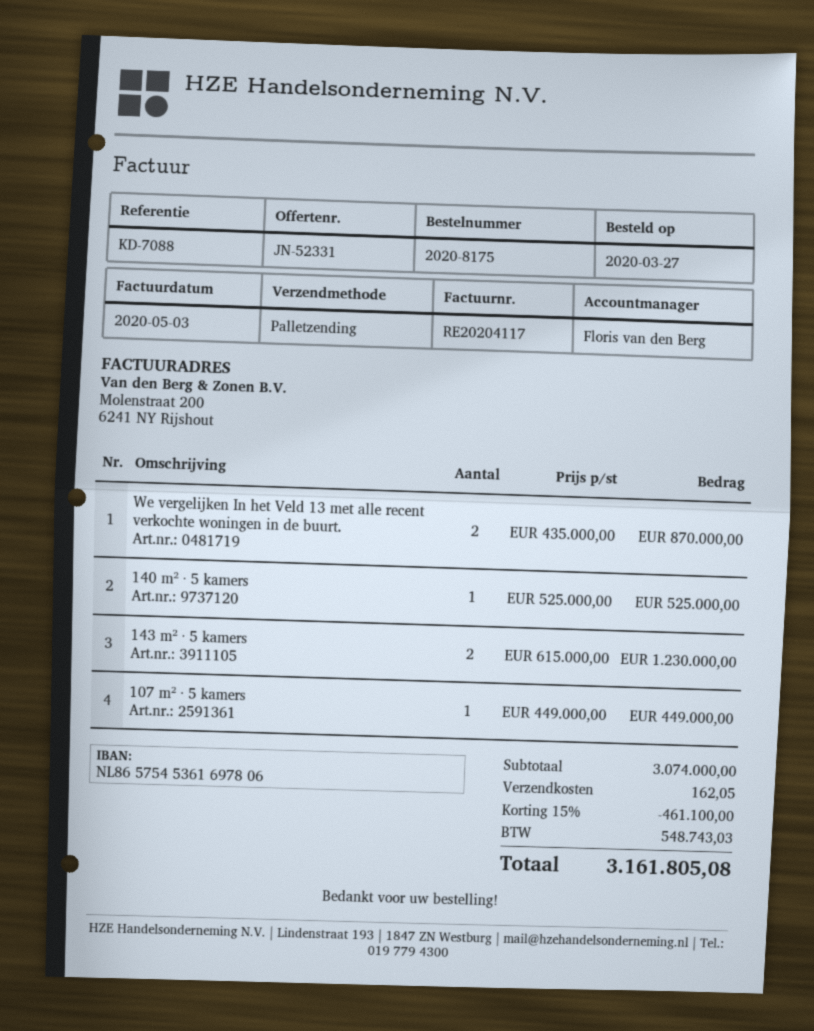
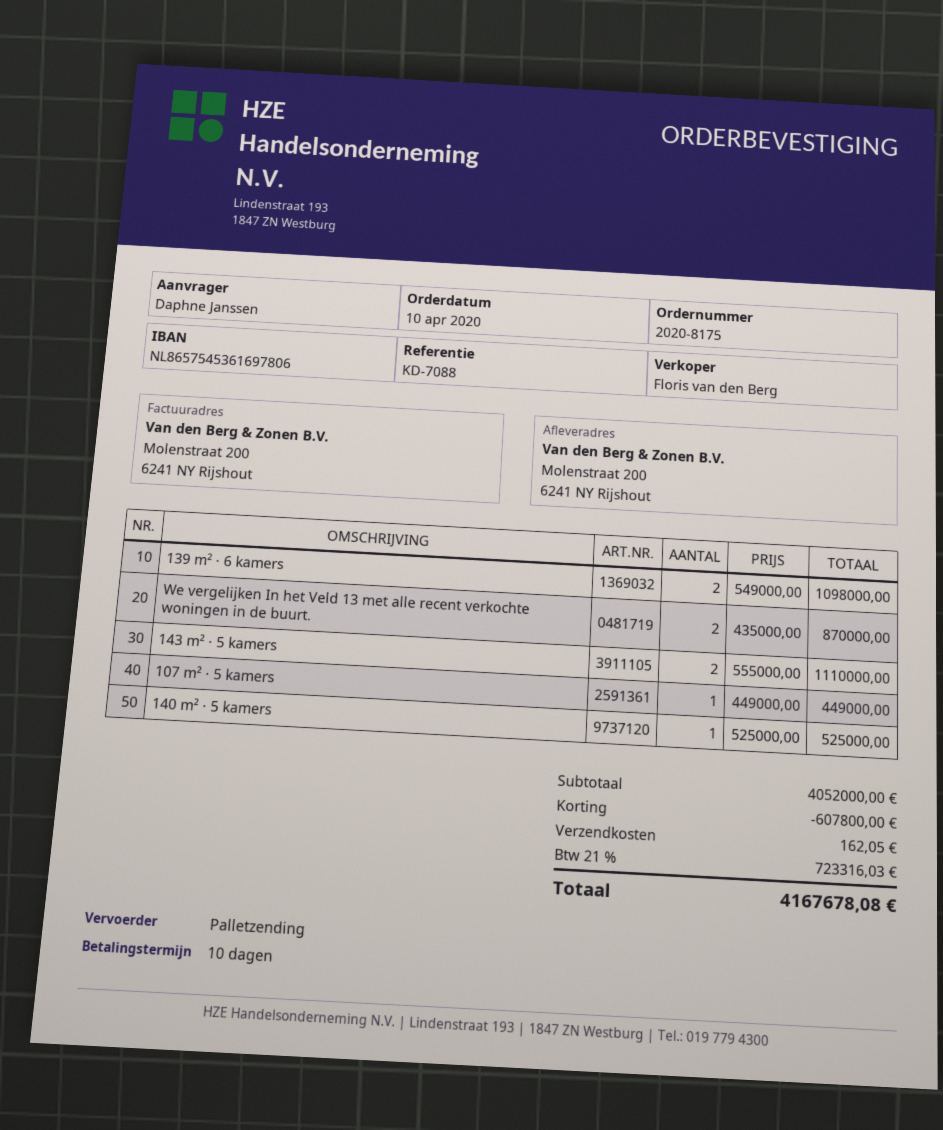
order date: 2020-03-27 -> 2020-04-10
143 m² · 5 kamers: 2 x 615000.00 = 1230000.00 -> 2 x 555000.00 = 1110000.00
139 m² · 6 kamers: none -> 2 x 549000.00 = 1098000.00
subtotal: 3074000.00 -> 4052000.00
discount: 461100.00 -> 607800.00
tax: 548743.03 -> 723316.03
total: 3161805.08 -> 4167678.08

